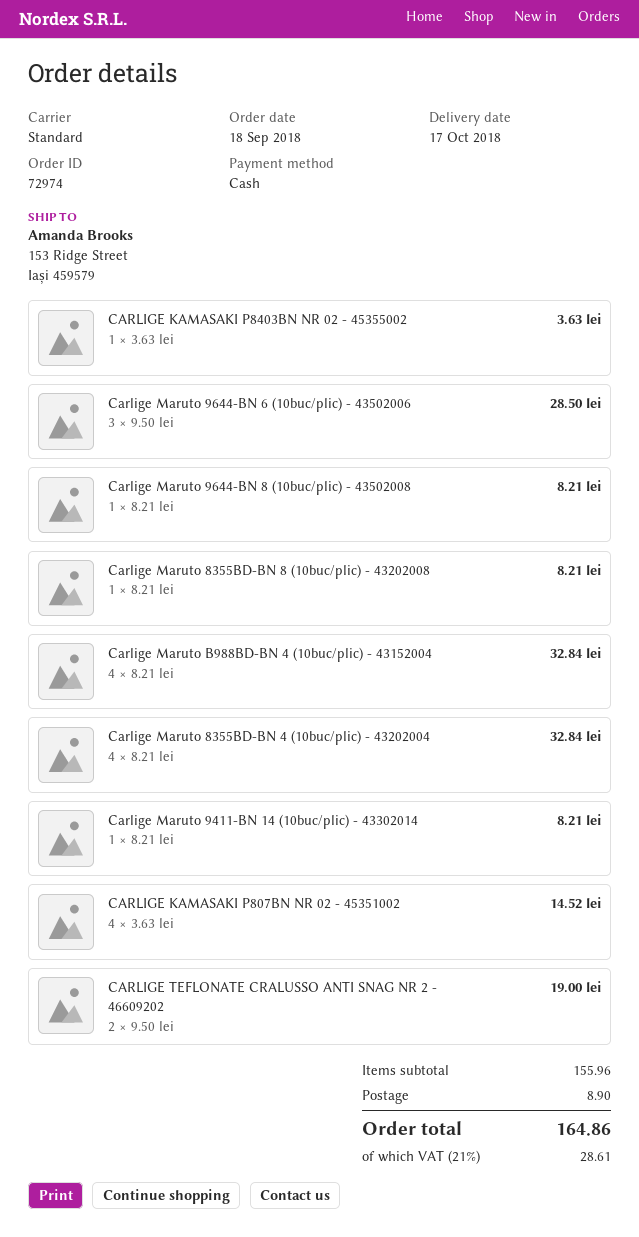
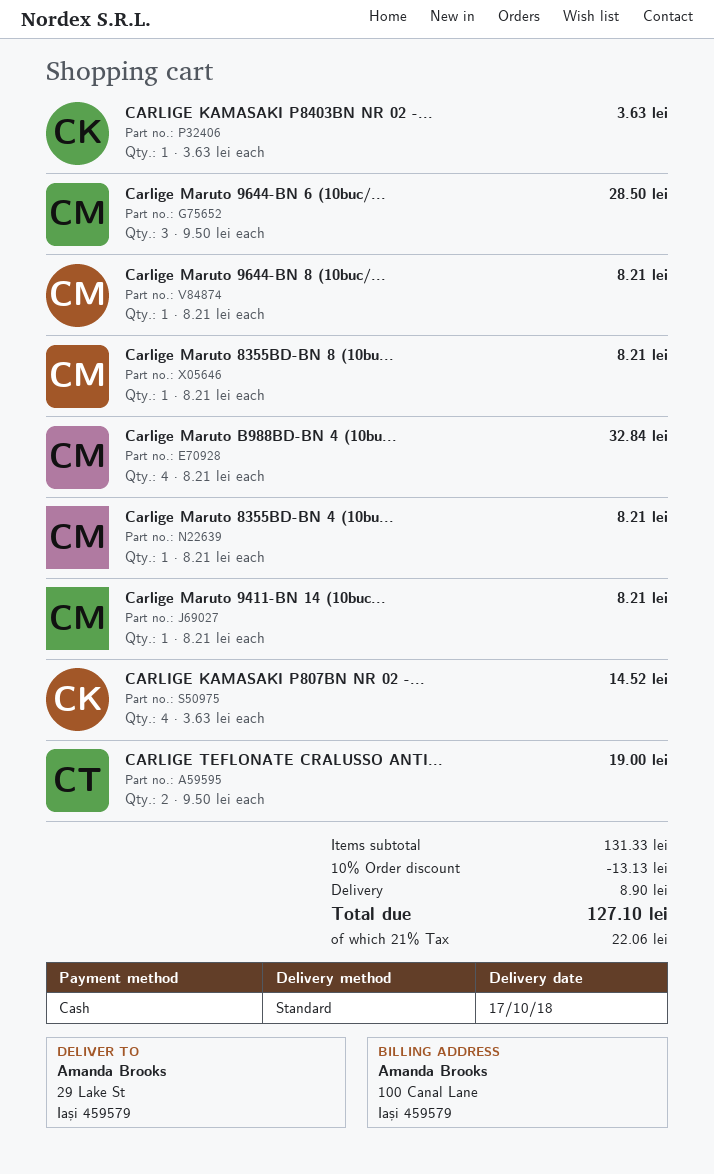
ship to: 153 Ridge Street, Iași 459579 -> 29 Lake St, Iași 459579
Carlige Maruto 8355BD-BN 4 (10buc/plic) - 43202004: 4 x 8.21 = 32.84 -> 1 x 8.21 = 8.21
subtotal: 155.96 -> 131.33
discount: none -> 10% = 13.13
tax: 21% = 28.61 -> 21% = 22.06
total: 164.86 -> 127.10

